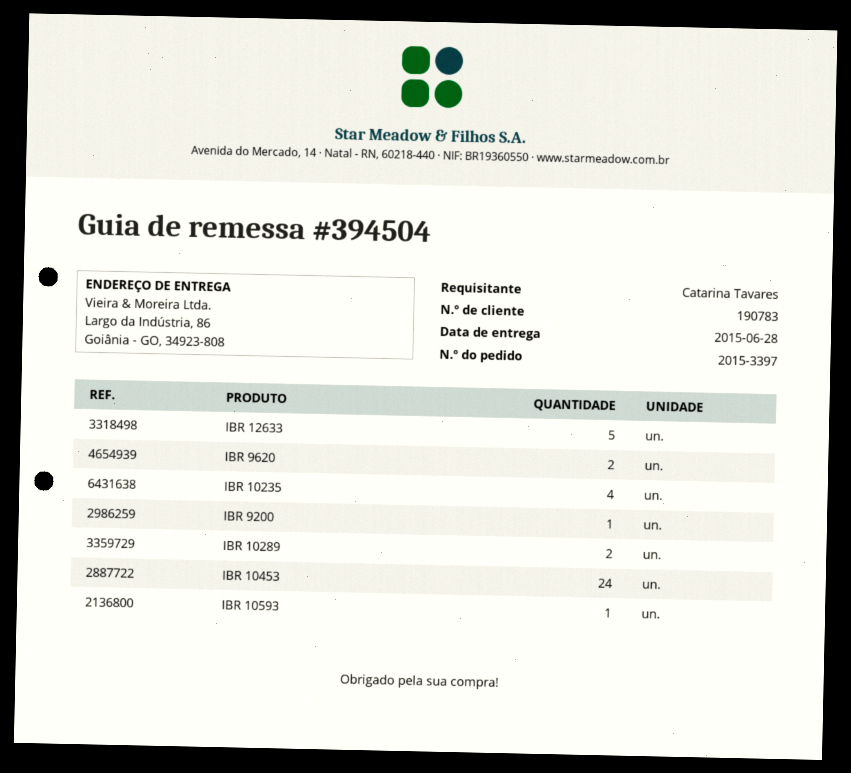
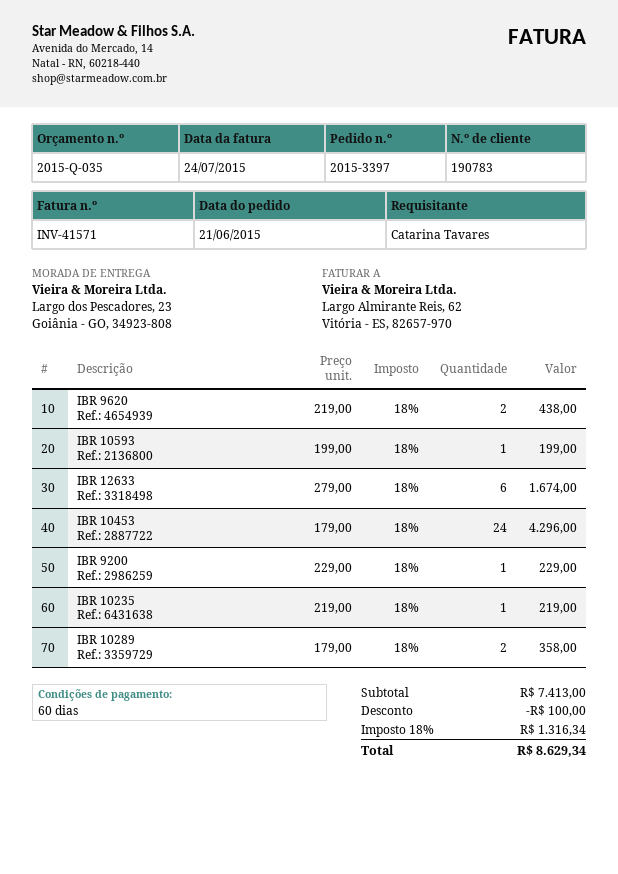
ship to: Largo da Indústria, 86, Goiânia - GO, 34923-808 -> Largo dos Pescadores, 23, Goiânia - GO, 34923-808
IBR 12633: 5 -> 6
IBR 10235: 4 -> 1

